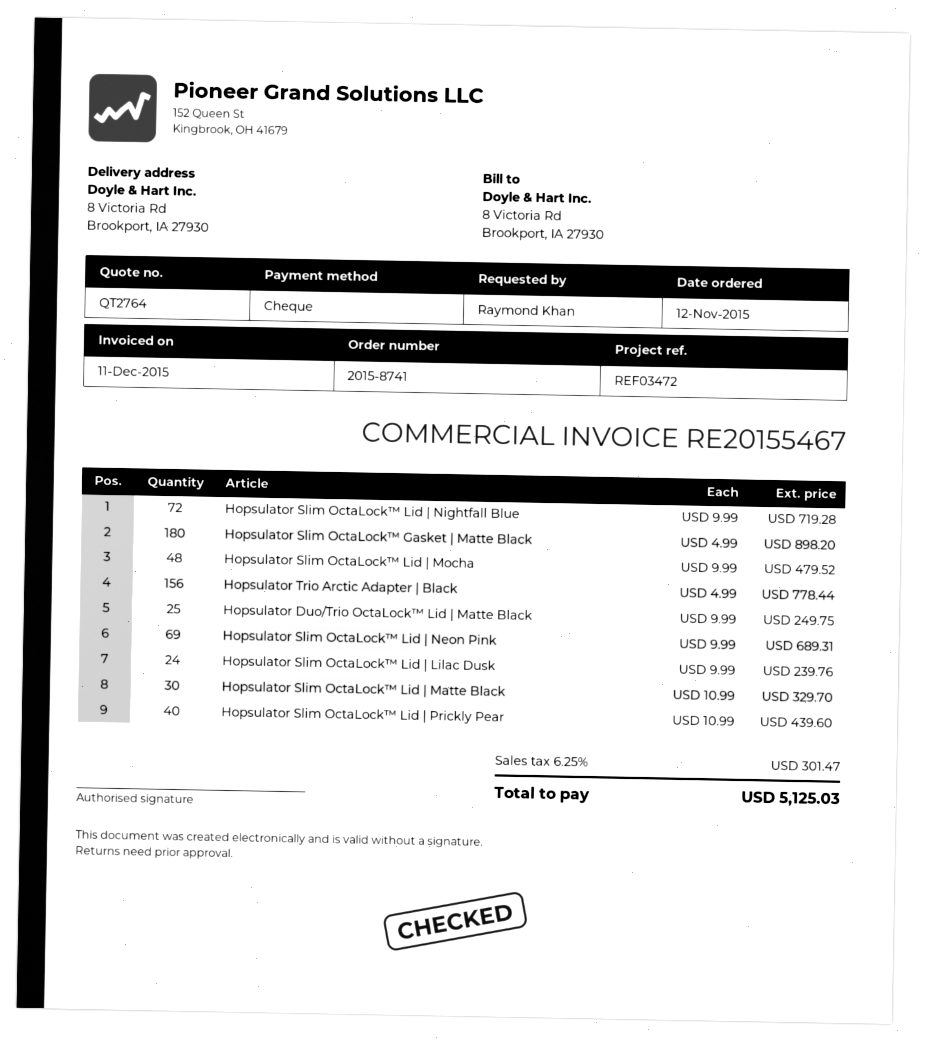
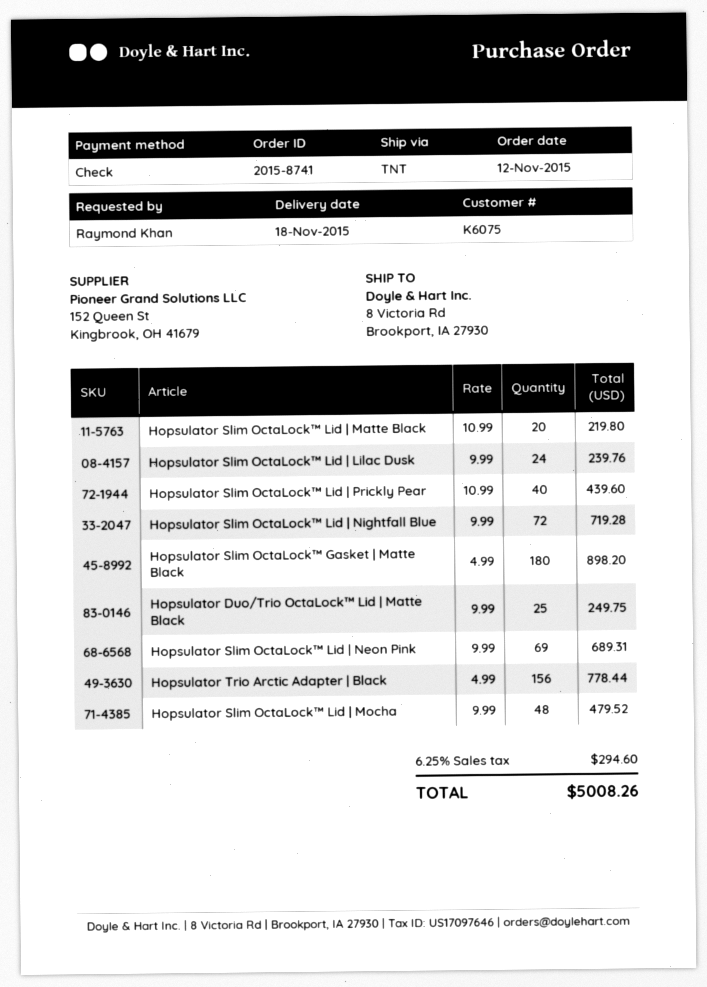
Hopsulator Slim OctaLock™ Lid | Matte Black: 30 x 10.99 = 329.70 -> 20 x 10.99 = 219.80
tax: 6.25% = 301.47 -> 6.25% = 294.60
total: 5125.03 -> 5008.26

